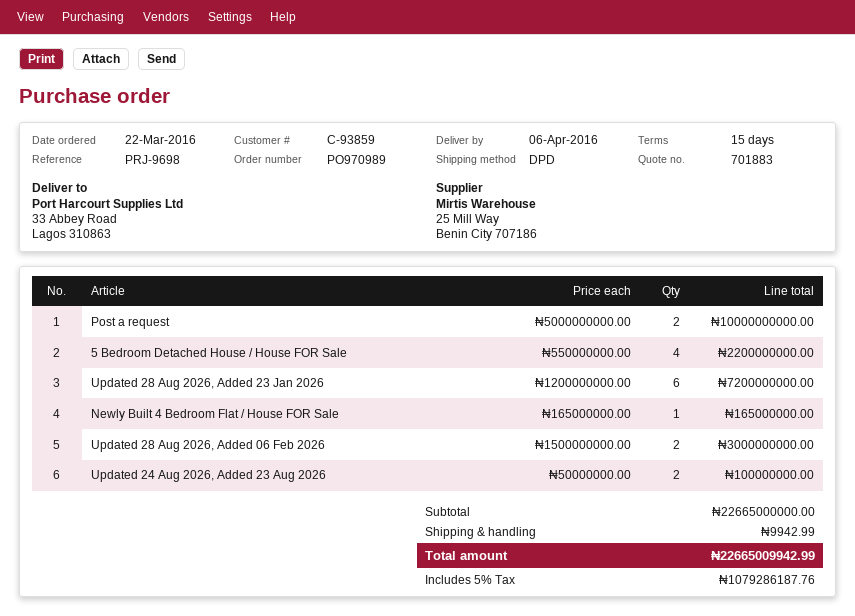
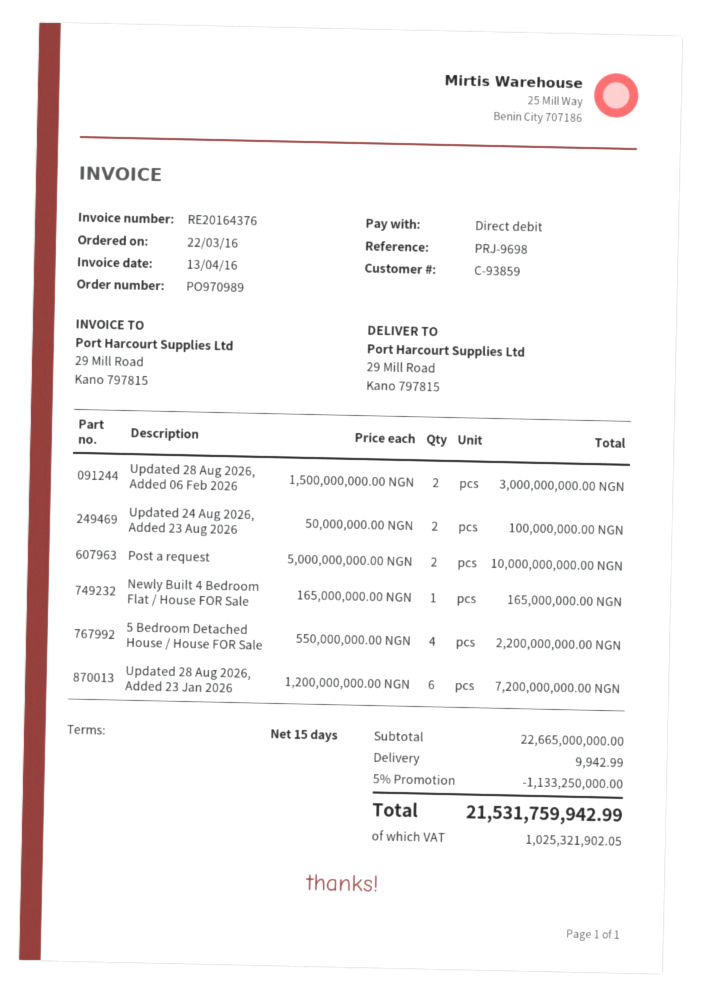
ship to: 33 Abbey Road, Lagos 310863 -> 29 Mill Road, Kano 797815
discount: none -> 5% = 1133250000.00
tax: 1079286187.76 -> 1025321902.05
total: 22665009942.99 -> 21531759942.99

